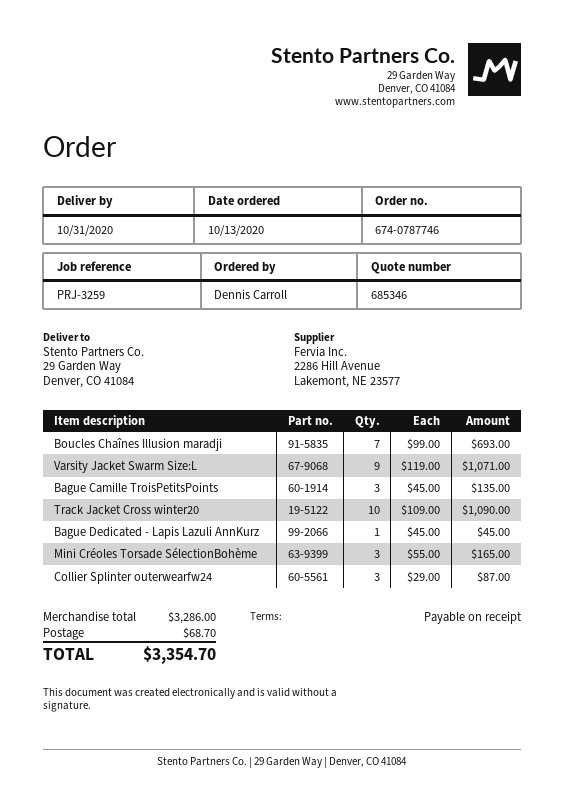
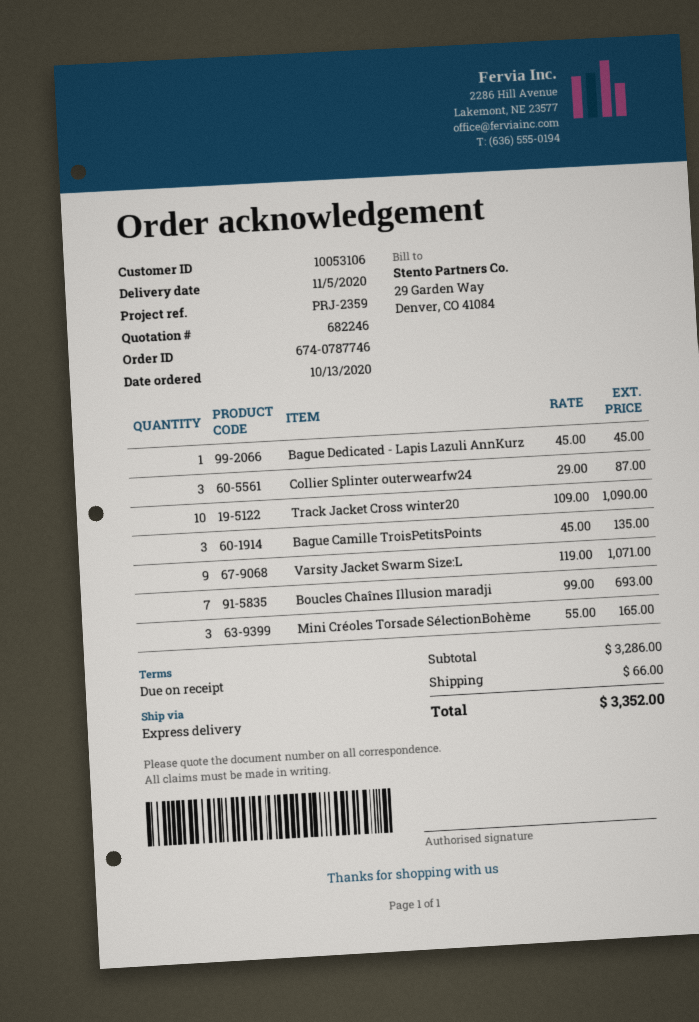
quote number: 685346 -> 682246
delivery date: 2020-10-31 -> 2020-11-05
reference: PRJ-3259 -> PRJ-2359
shipping: 68.70 -> 66.00
total: 3354.70 -> 3352.00

